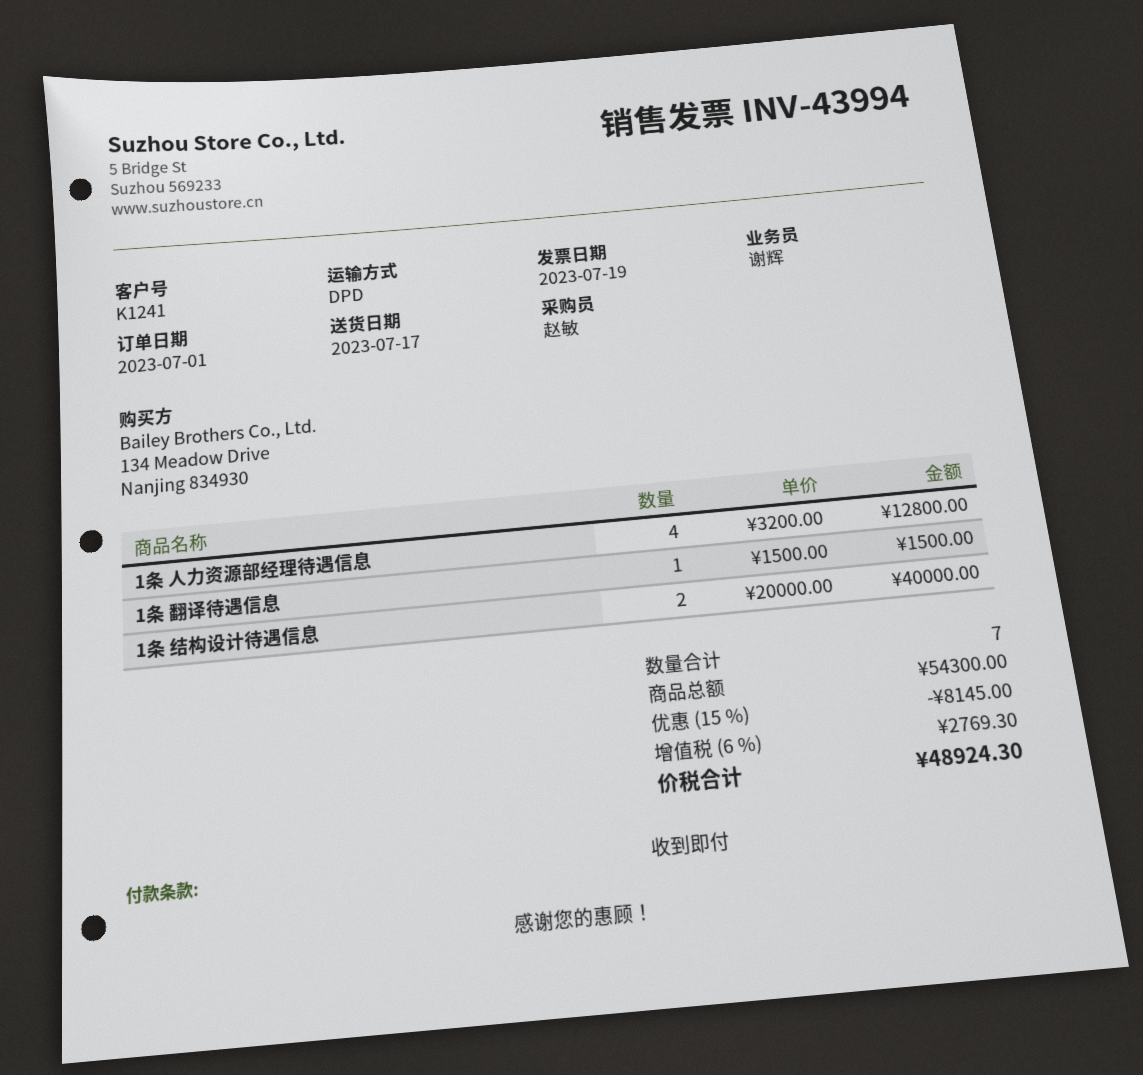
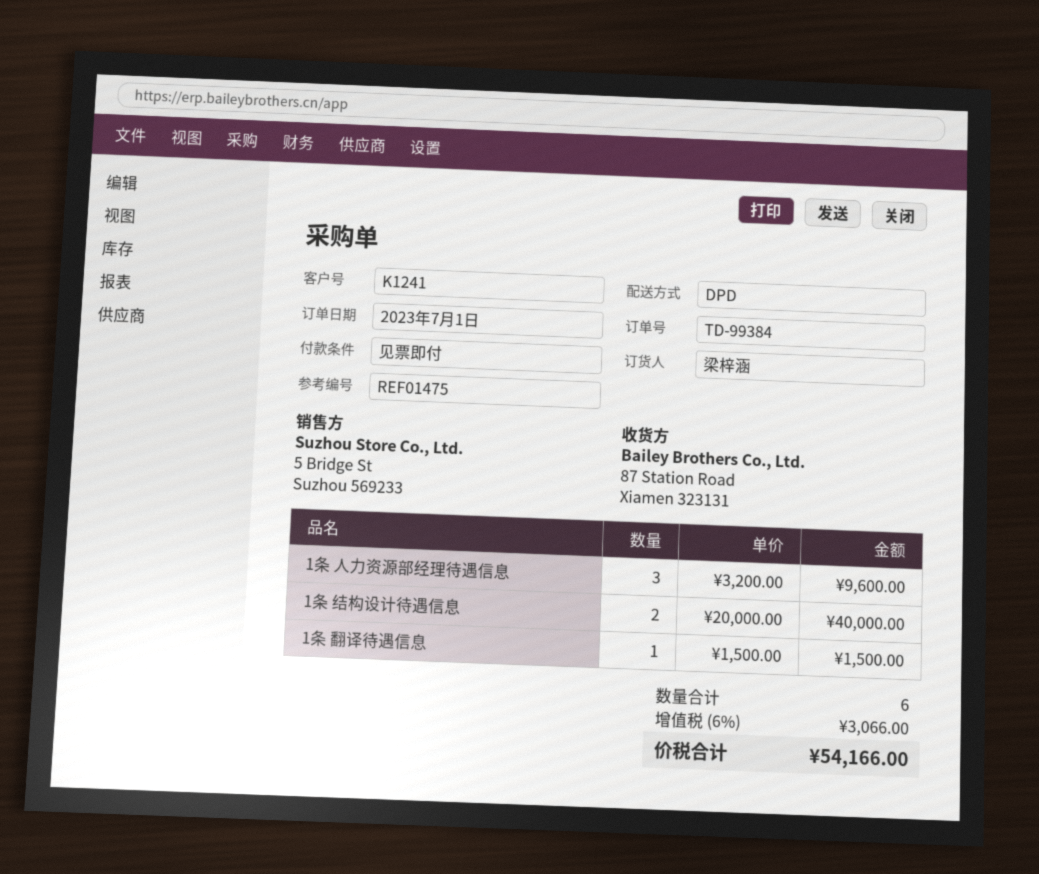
ordered by: 赵敏 -> 梁梓涵
1条 人力资源部经理待遇信息: 4 x 3200.00 = 12800.00 -> 3 x 3200.00 = 9600.00
total quantity: 7 -> 6
discount: 15% = 8145.00 -> none
tax: 6% = 2769.30 -> 6% = 3066.00
total: 48924.30 -> 54166.00

